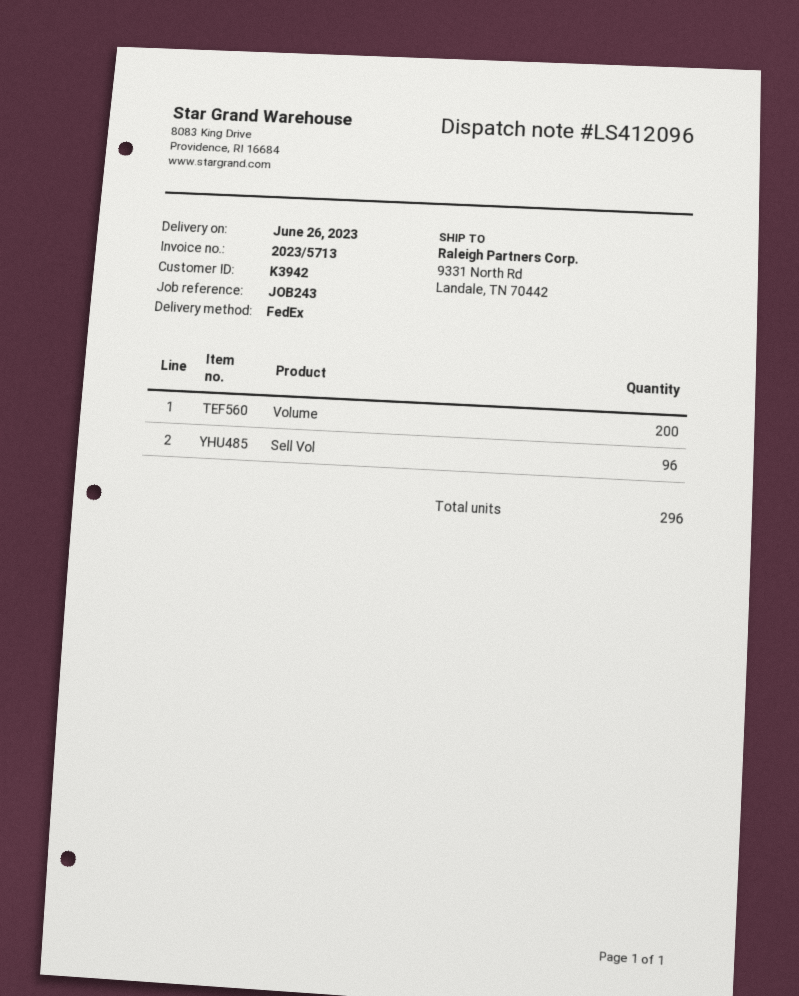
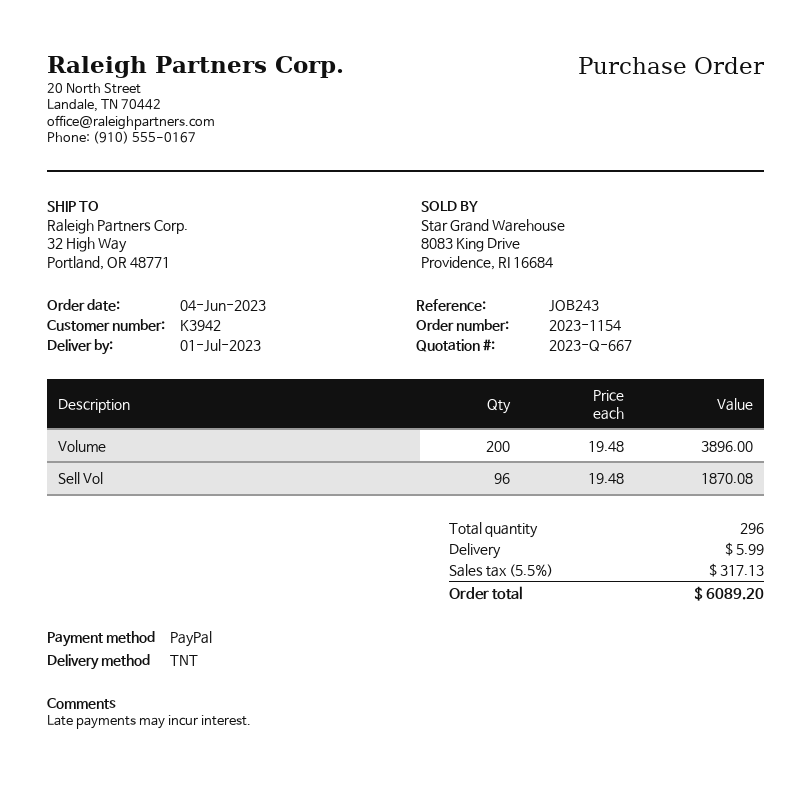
delivery date: 2023-06-26 -> 2023-07-01
shipping method: FedEx -> TNT
ship to: 9331 North Rd, Landale, TN 70442 -> 32 High Way, Portland, OR 48771

